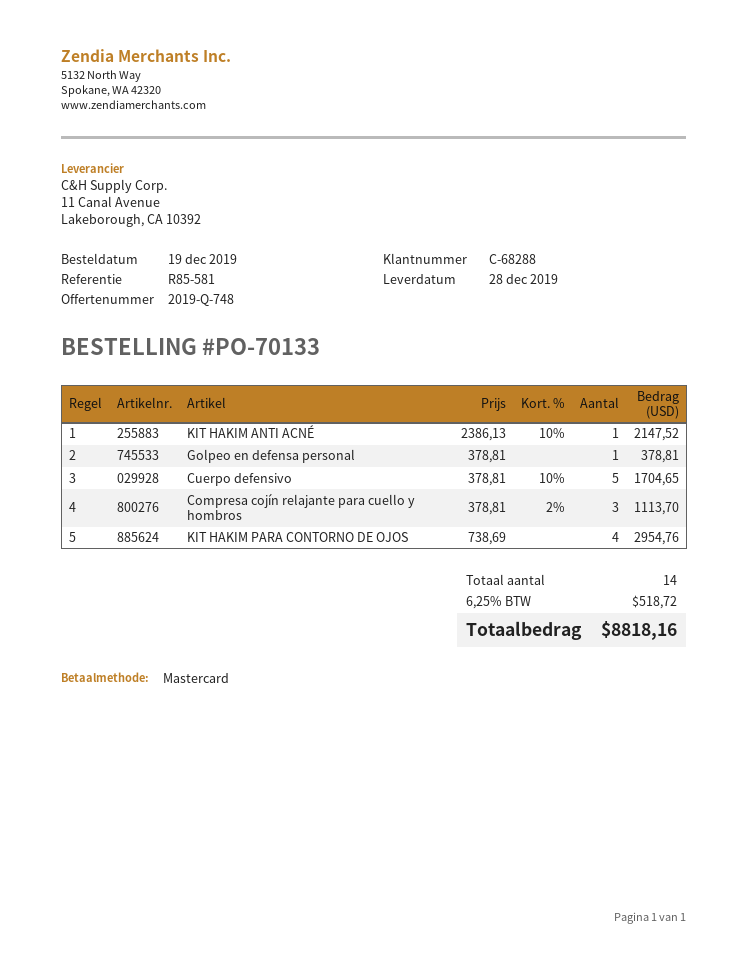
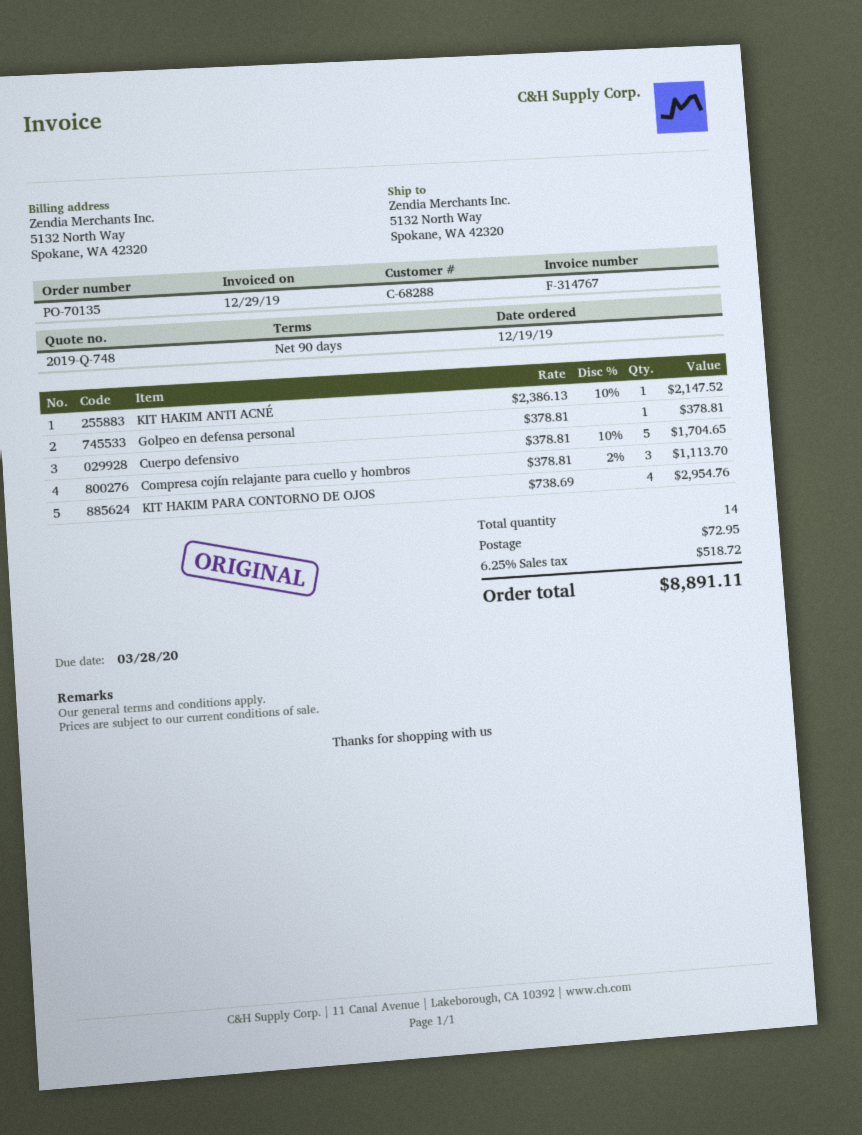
order number: PO-70133 -> PO-70135
shipping: none -> 72.95
total: 8818.16 -> 8891.11

